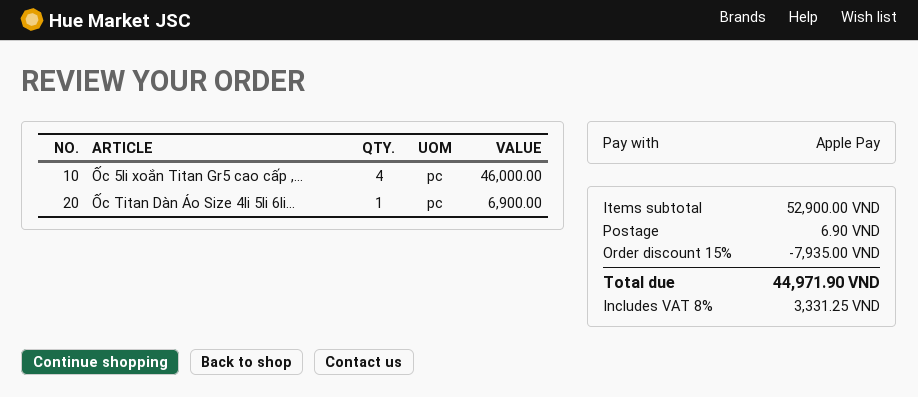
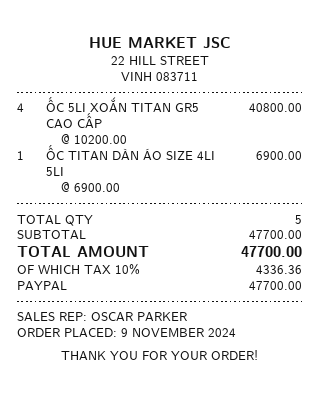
payment method: Apple Pay -> PayPal
Ốc 5li xoắn Titan Gr5 cao cấp ,...: 4 for 46000.00 -> 4 for 40800.00
subtotal: 52900.00 -> 47700.00
discount: 15% = 7935.00 -> none
shipping: 6.90 -> none
tax: 8% = 3331.25 -> 10% = 4336.36
total: 44971.90 -> 47700.00

